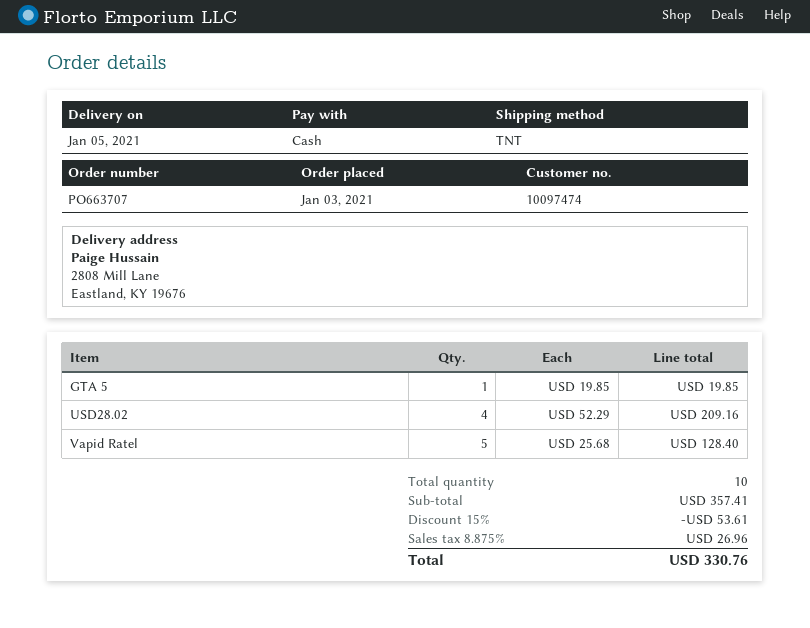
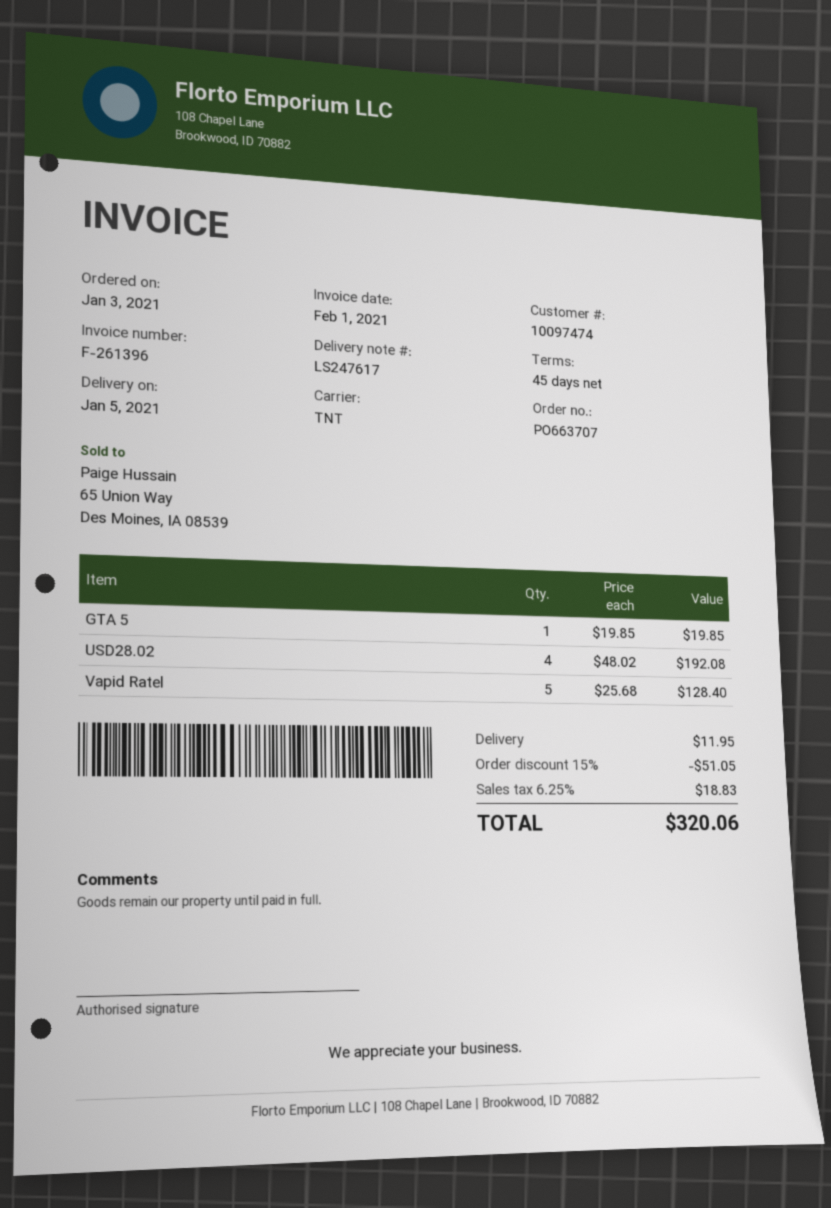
USD28.02: 4 x 52.29 = 209.16 -> 4 x 48.02 = 192.08
discount: 15% = 53.61 -> 15% = 51.05
shipping: none -> 11.95
tax: 8.875% = 26.96 -> 6.25% = 18.83
total: 330.76 -> 320.06

